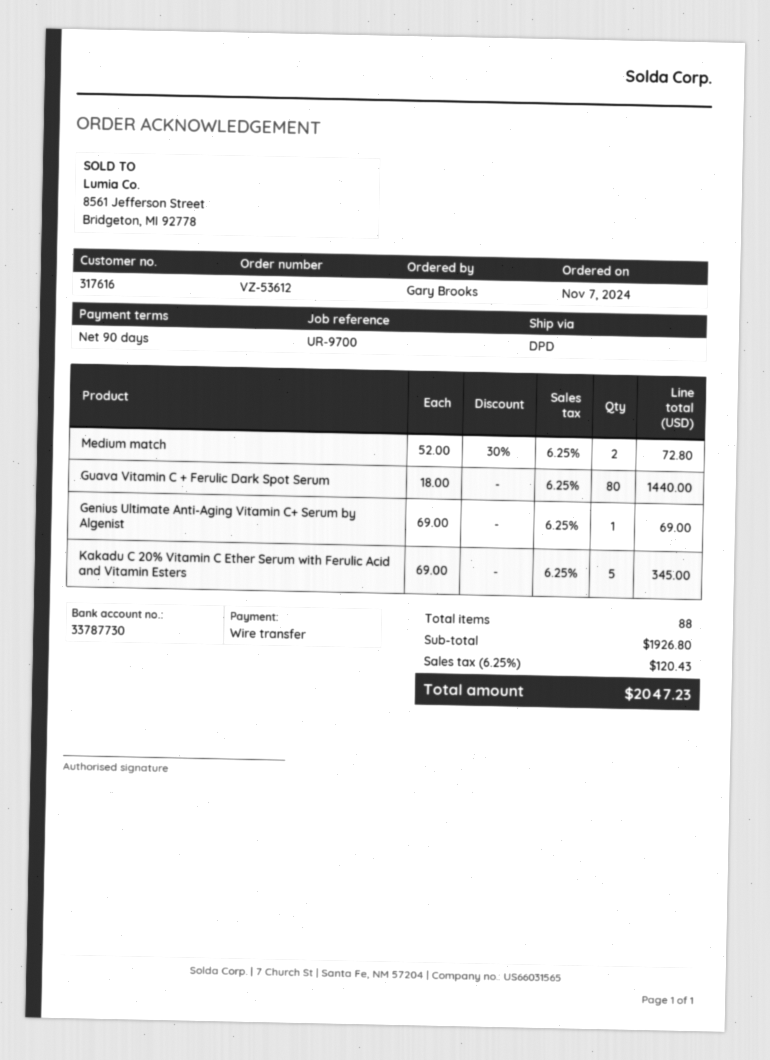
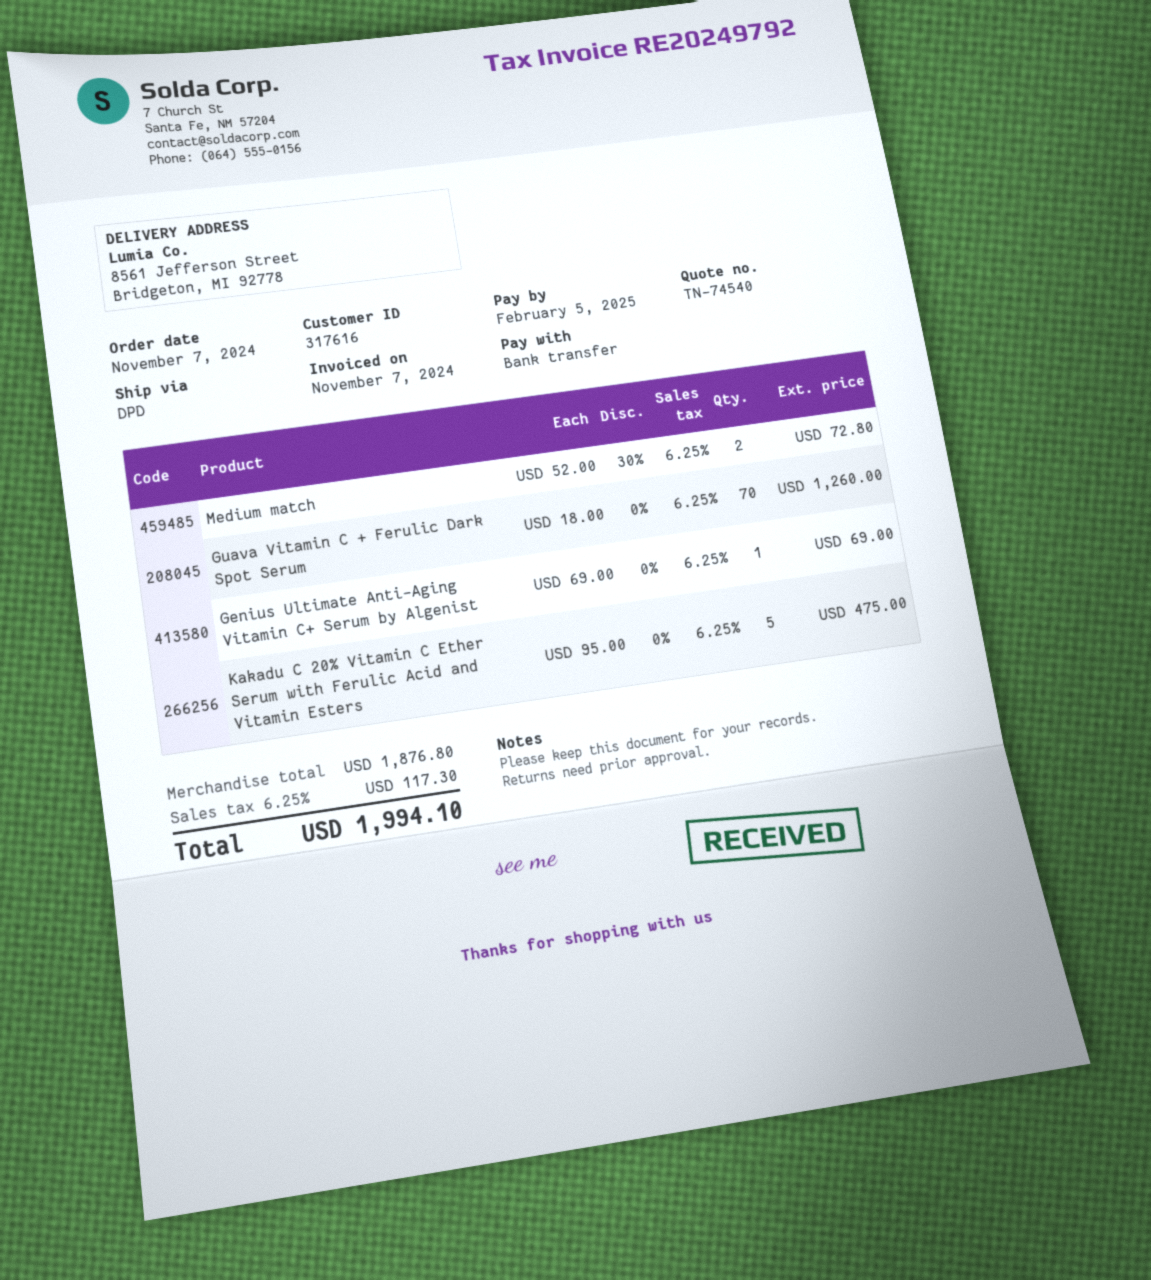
Guava Vitamin C + Ferulic Dark Spot Serum: 80 x 18.00 = 1440.00 -> 70 x 18.00 = 1260.00
Kakadu C 20% Vitamin C Ether Serum with Ferulic Acid and Vitamin Esters: 5 x 69.00 = 345.00 -> 5 x 95.00 = 475.00
subtotal: 1926.80 -> 1876.80
tax: 6.25% = 120.43 -> 6.25% = 117.30
total: 2047.23 -> 1994.10

